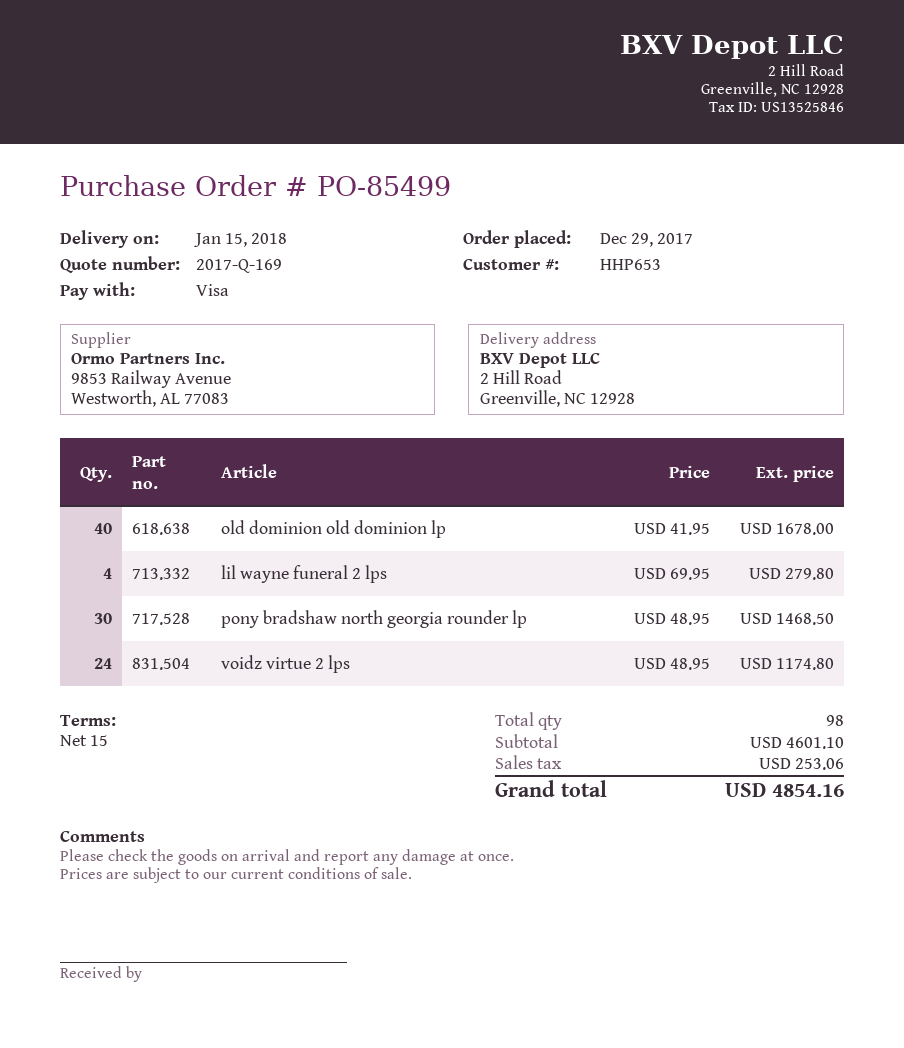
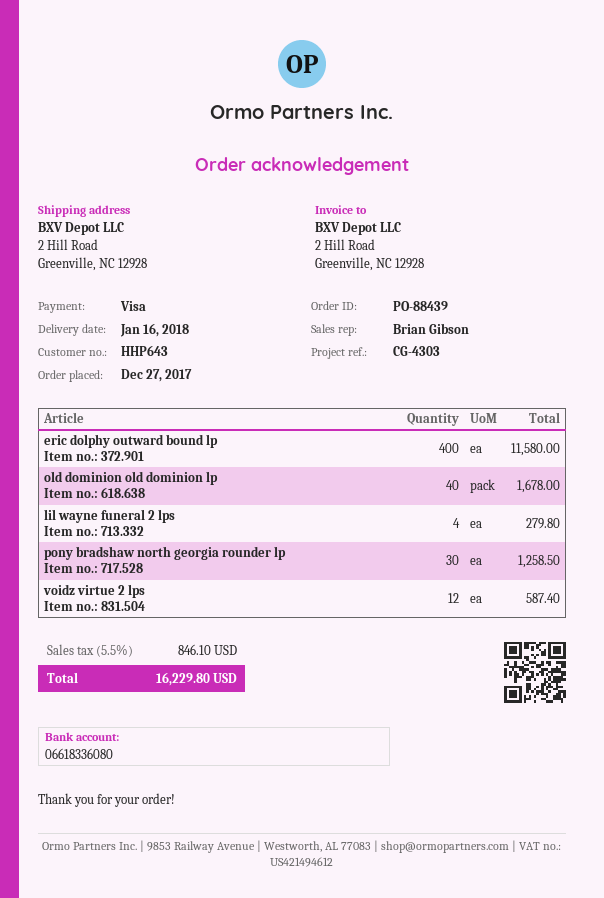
order number: PO-85499 -> PO-88439
order date: 2017-12-29 -> 2017-12-27
delivery date: 2018-01-15 -> 2018-01-16
customer number: HHP653 -> HHP643
pony bradshaw north georgia rounder lp: 30 for 1468.50 -> 30 for 1258.50
voidz virtue 2 lps: 24 for 1174.80 -> 12 for 587.40
eric dolphy outward bound lp: none -> 400 for 11580.00
tax: 253.06 -> 846.10
total: 4854.16 -> 16229.80

